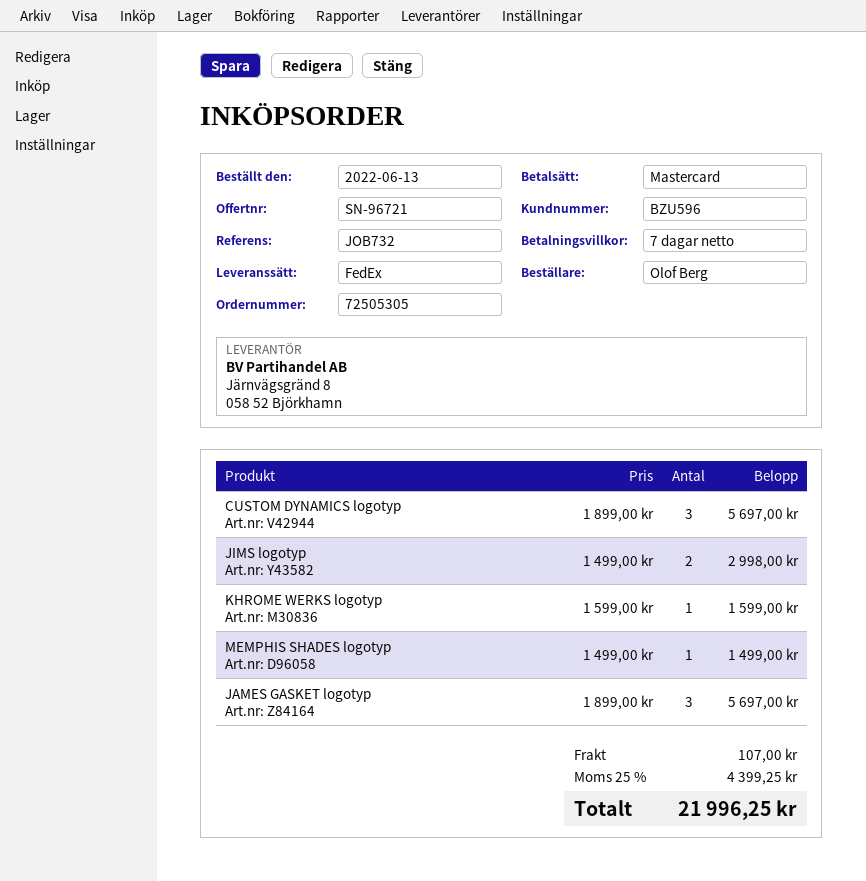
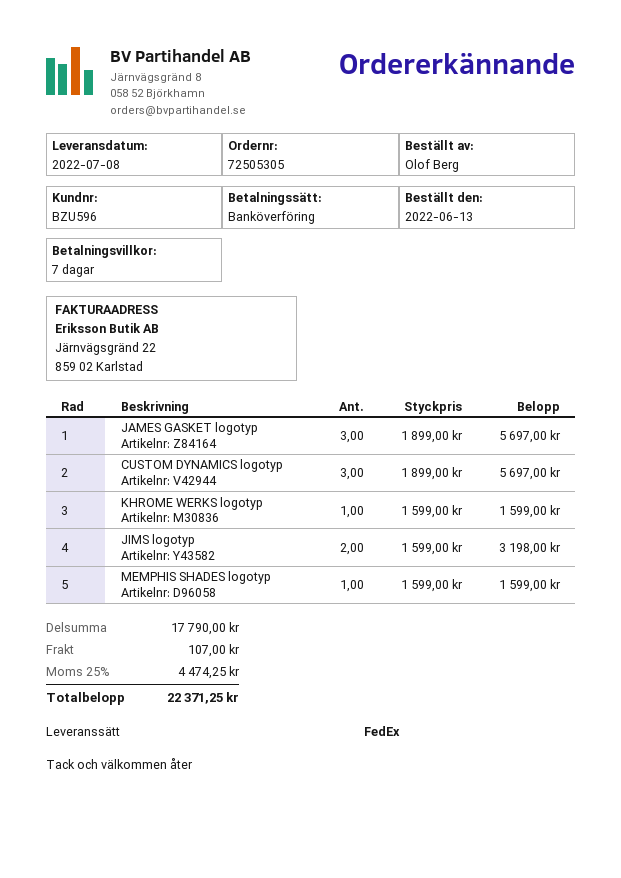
payment method: Mastercard -> bank transfer
JIMS logotyp: 2 x 1499.00 = 2998.00 -> 2 x 1599.00 = 3198.00
MEMPHIS SHADES logotyp: 1 x 1499.00 = 1499.00 -> 1 x 1599.00 = 1599.00
tax: 25% = 4399.25 -> 25% = 4474.25
total: 21996.25 -> 22371.25

